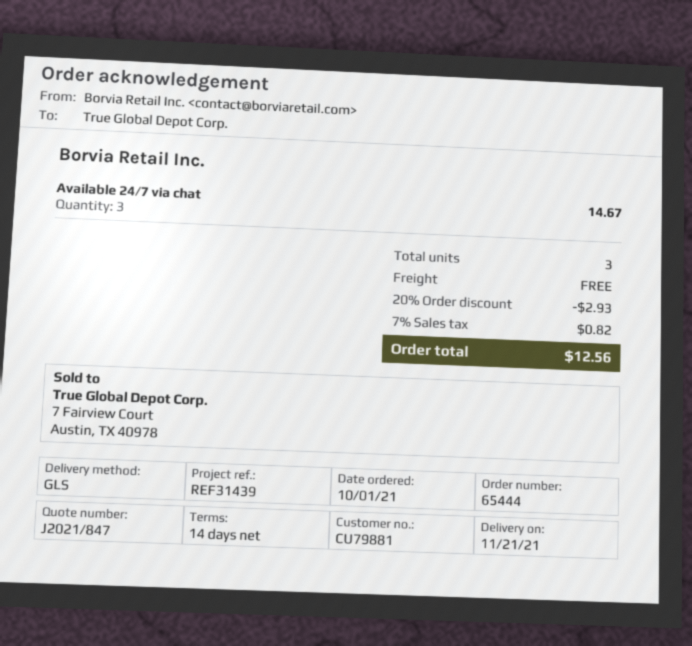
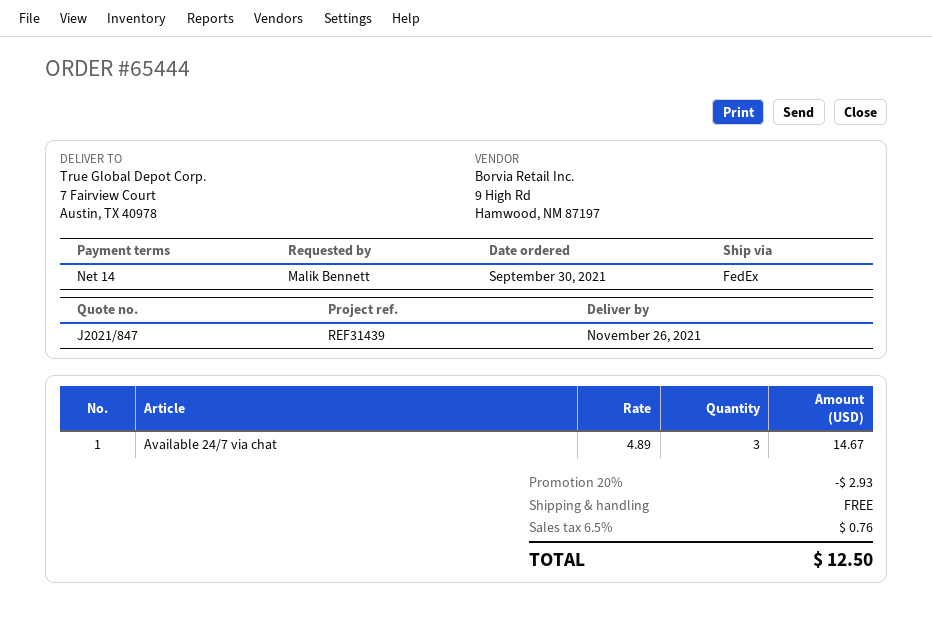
order date: 2021-10-01 -> 2021-09-30
delivery date: 2021-11-21 -> 2021-11-26
shipping method: GLS -> FedEx
tax: 7% = 0.82 -> 6.5% = 0.76
total: 12.56 -> 12.50

